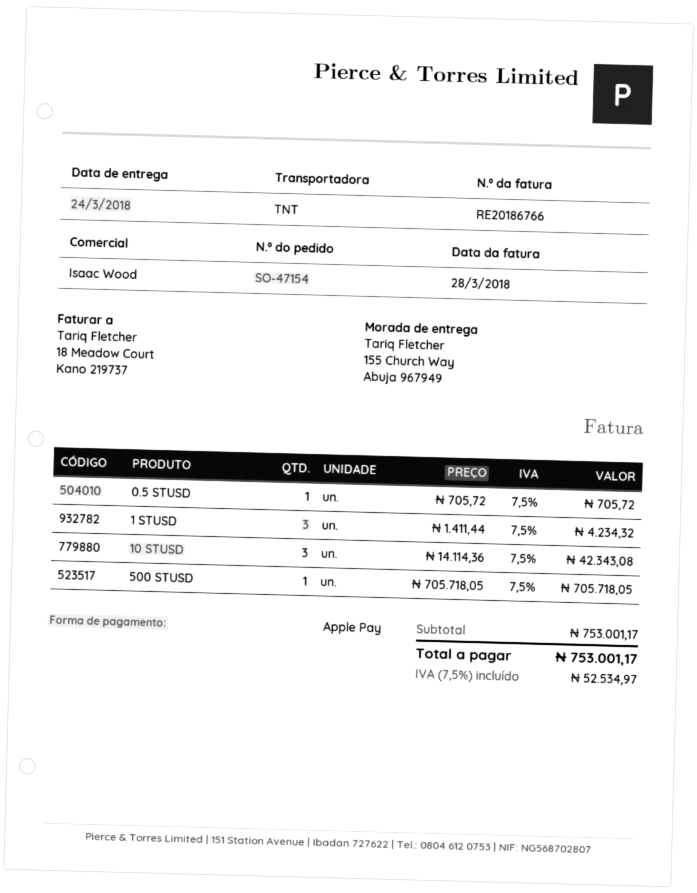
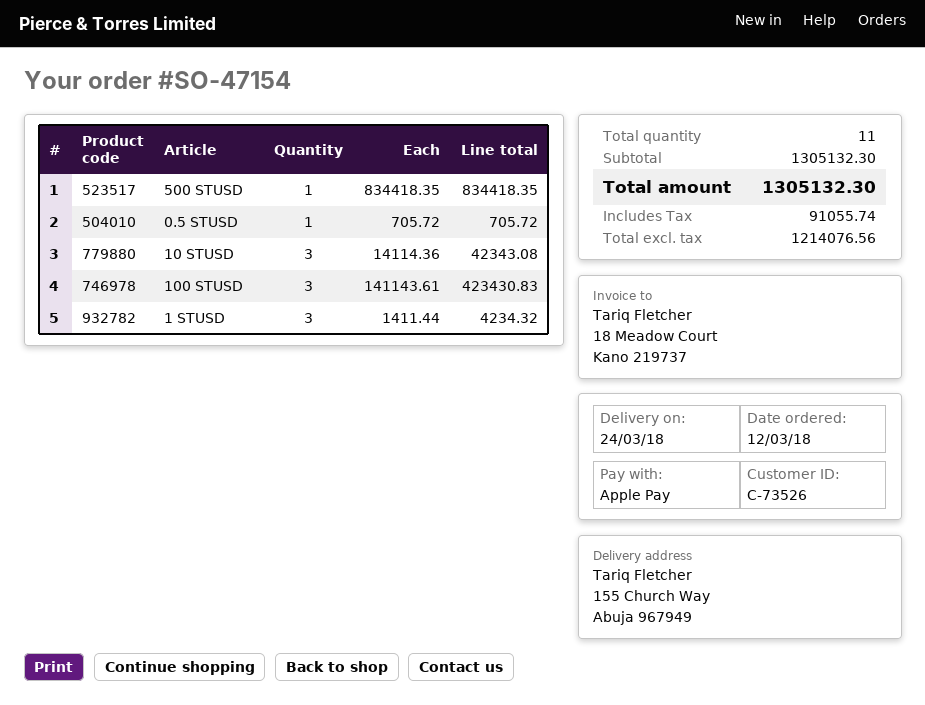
500 STUSD: 1 x 705718.05 = 705718.05 -> 1 x 834418.35 = 834418.35
100 STUSD: none -> 3 x 141143.61 = 423430.83
subtotal: 753001.17 -> 1305132.30
tax: 52534.97 -> 91055.74
total: 753001.17 -> 1305132.30

